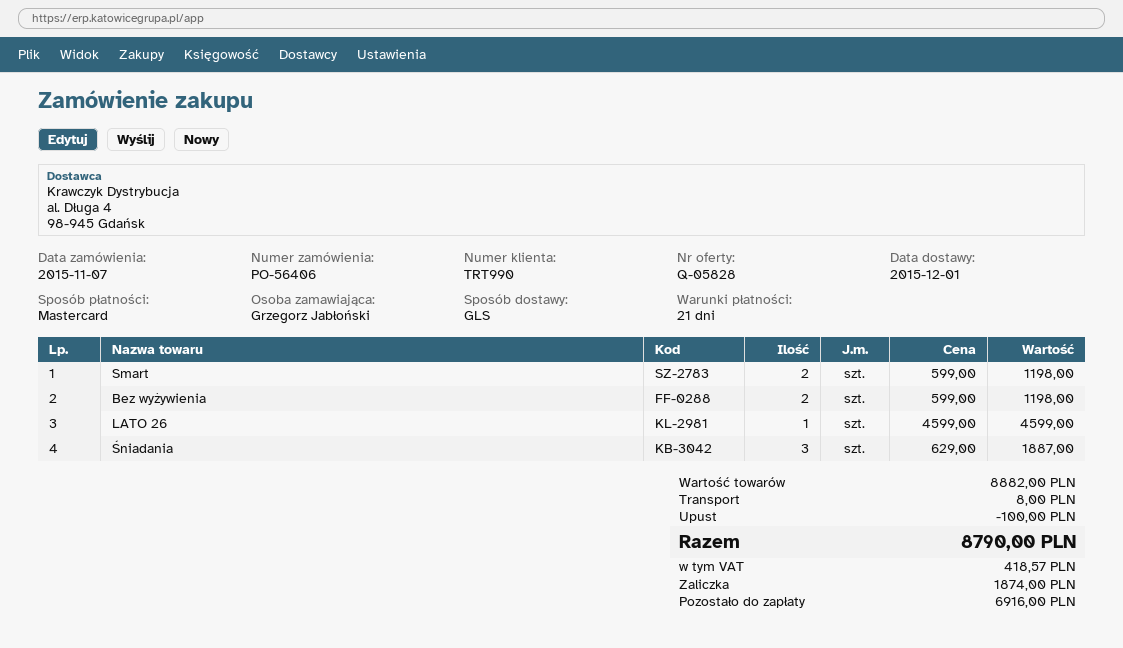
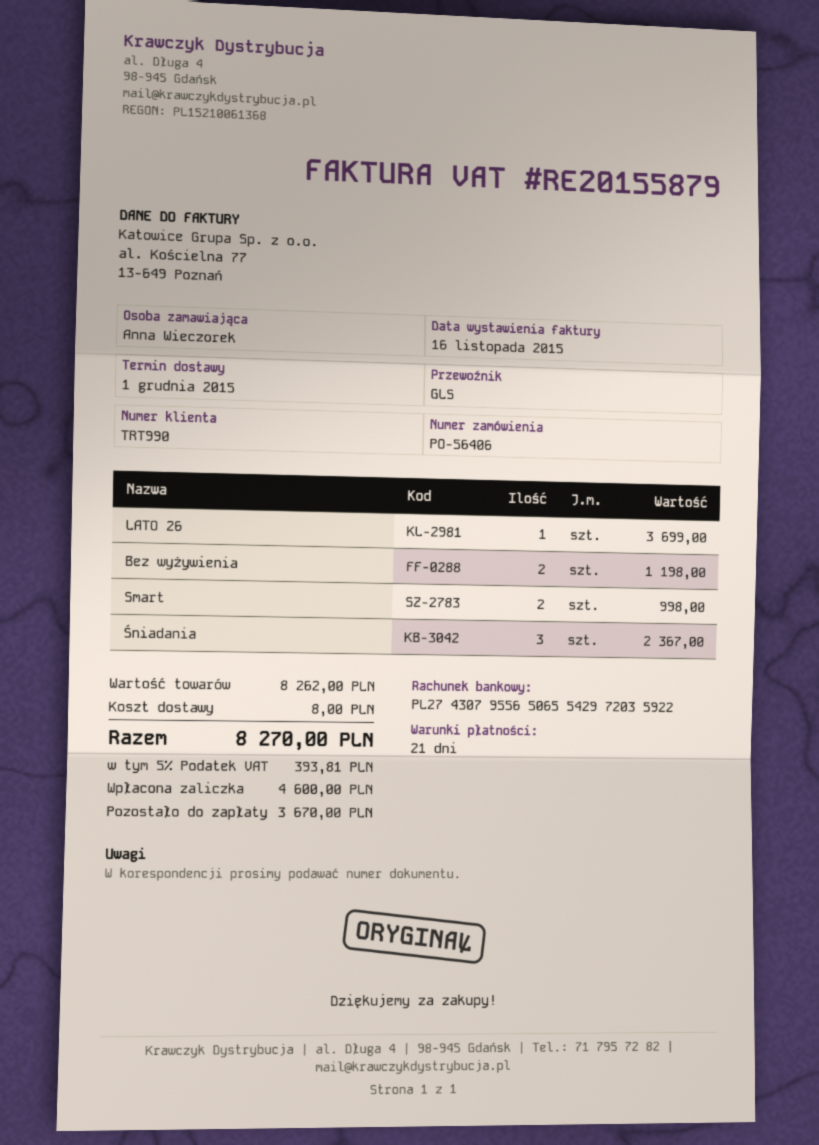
ordered by: Grzegorz Jabłoński -> Anna Wieczorek
Smart: 2 for 1198.00 -> 2 for 998.00
LATO 26: 1 for 4599.00 -> 1 for 3699.00
Śniadania: 3 for 1887.00 -> 3 for 2367.00
subtotal: 8882.00 -> 8262.00
discount: 100.00 -> none
tax: 418.57 -> 393.81
total: 8790.00 -> 8270.00
deposit: 1874.00 -> 4600.00
balance: 6916.00 -> 3670.00

